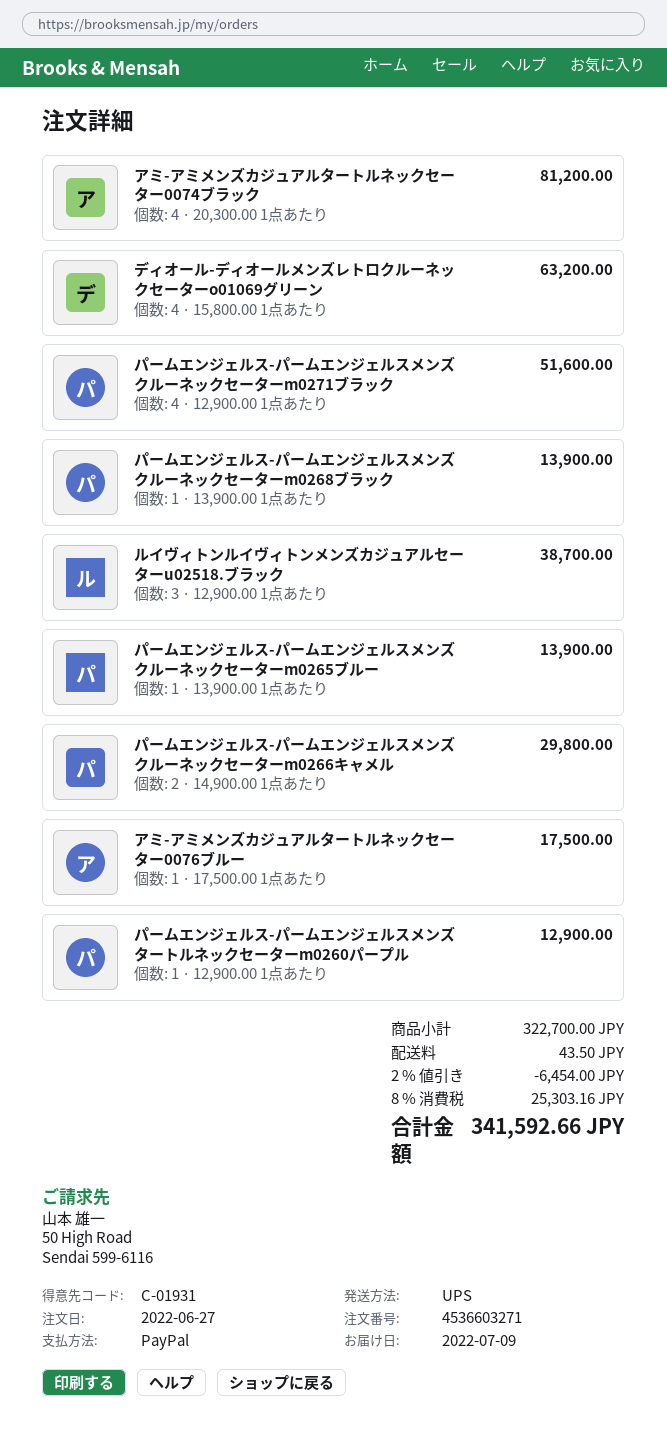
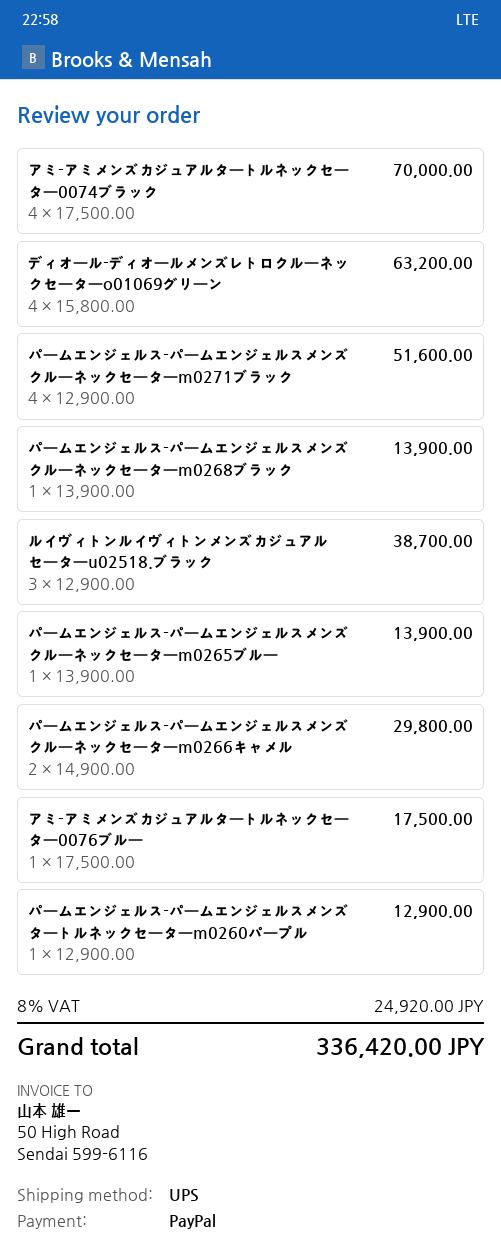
アミ-アミメンズカジュアルタートルネックセーター0074ブラック: 4 x 20300.00 = 81200.00 -> 4 x 17500.00 = 70000.00
discount: 2% = 6454.00 -> none
shipping: 43.50 -> none
tax: 8% = 25303.16 -> 8% = 24920.00
total: 341592.66 -> 336420.00

